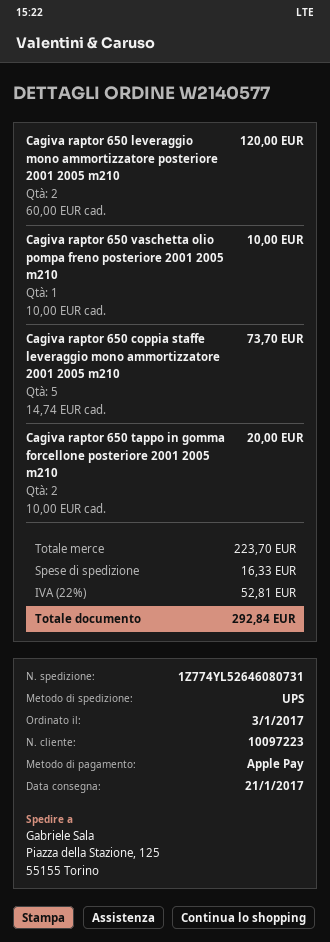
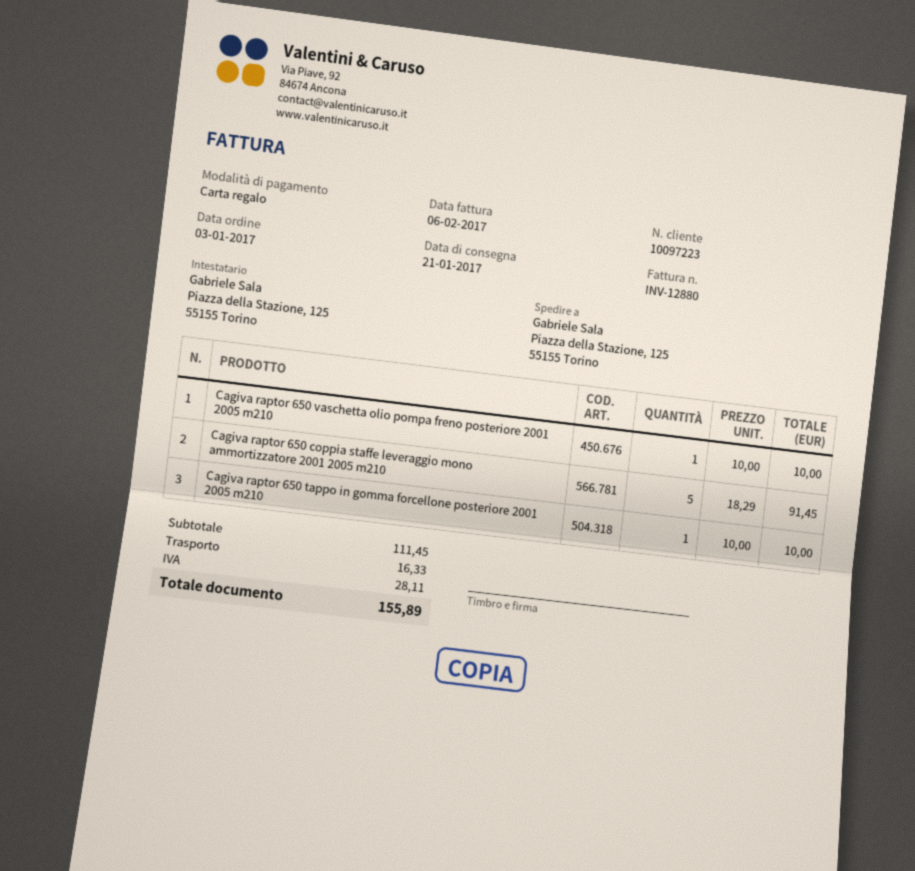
payment method: Apple Pay -> gift card
Cagiva raptor 650 leveraggio mono ammortizzatore posteriore 2001 2005 m210: 2 x 60.00 = 120.00 -> none
Cagiva raptor 650 coppia staffe leveraggio mono ammortizzatore 2001 2005 m210: 5 x 14.74 = 73.70 -> 5 x 18.29 = 91.45
Cagiva raptor 650 tappo in gomma forcellone posteriore 2001 2005 m210: 2 x 10.00 = 20.00 -> 1 x 10.00 = 10.00
subtotal: 223.70 -> 111.45
tax: 52.81 -> 28.11
total: 292.84 -> 155.89

